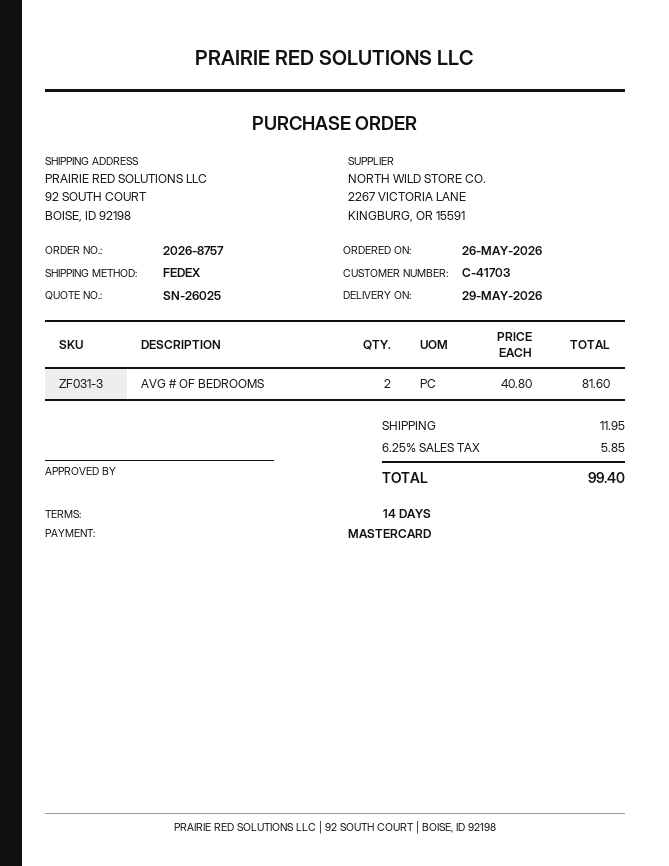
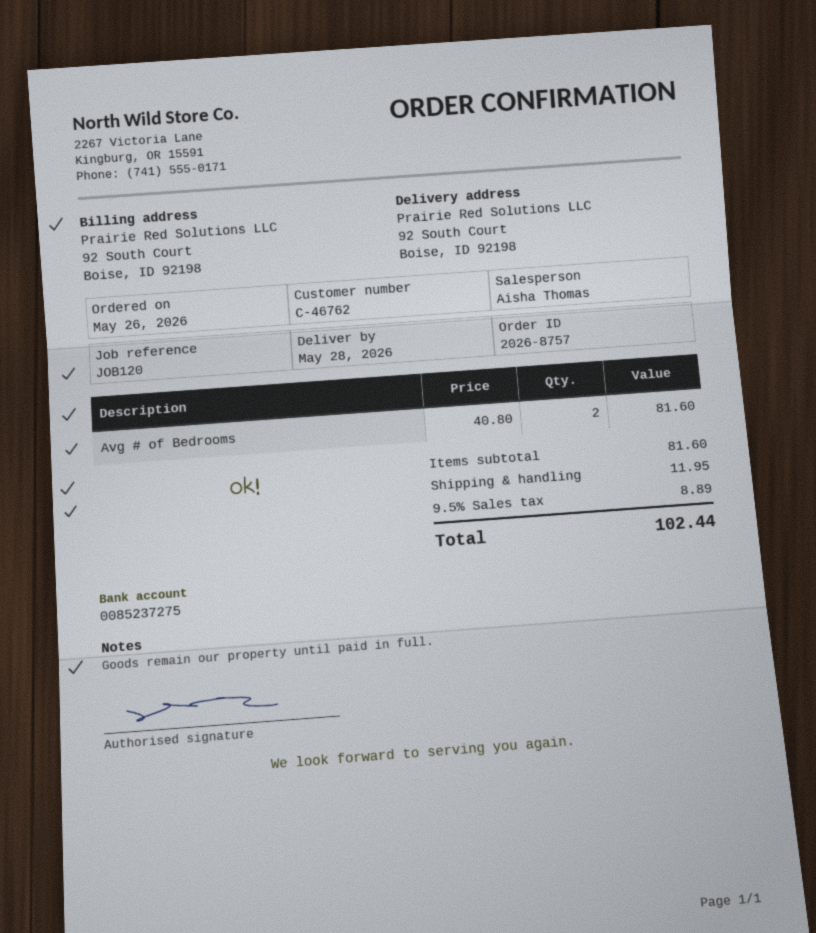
delivery date: 2026-05-29 -> 2026-05-28
customer number: C-41703 -> C-46762
tax: 6.25% = 5.85 -> 9.5% = 8.89
total: 99.40 -> 102.44

